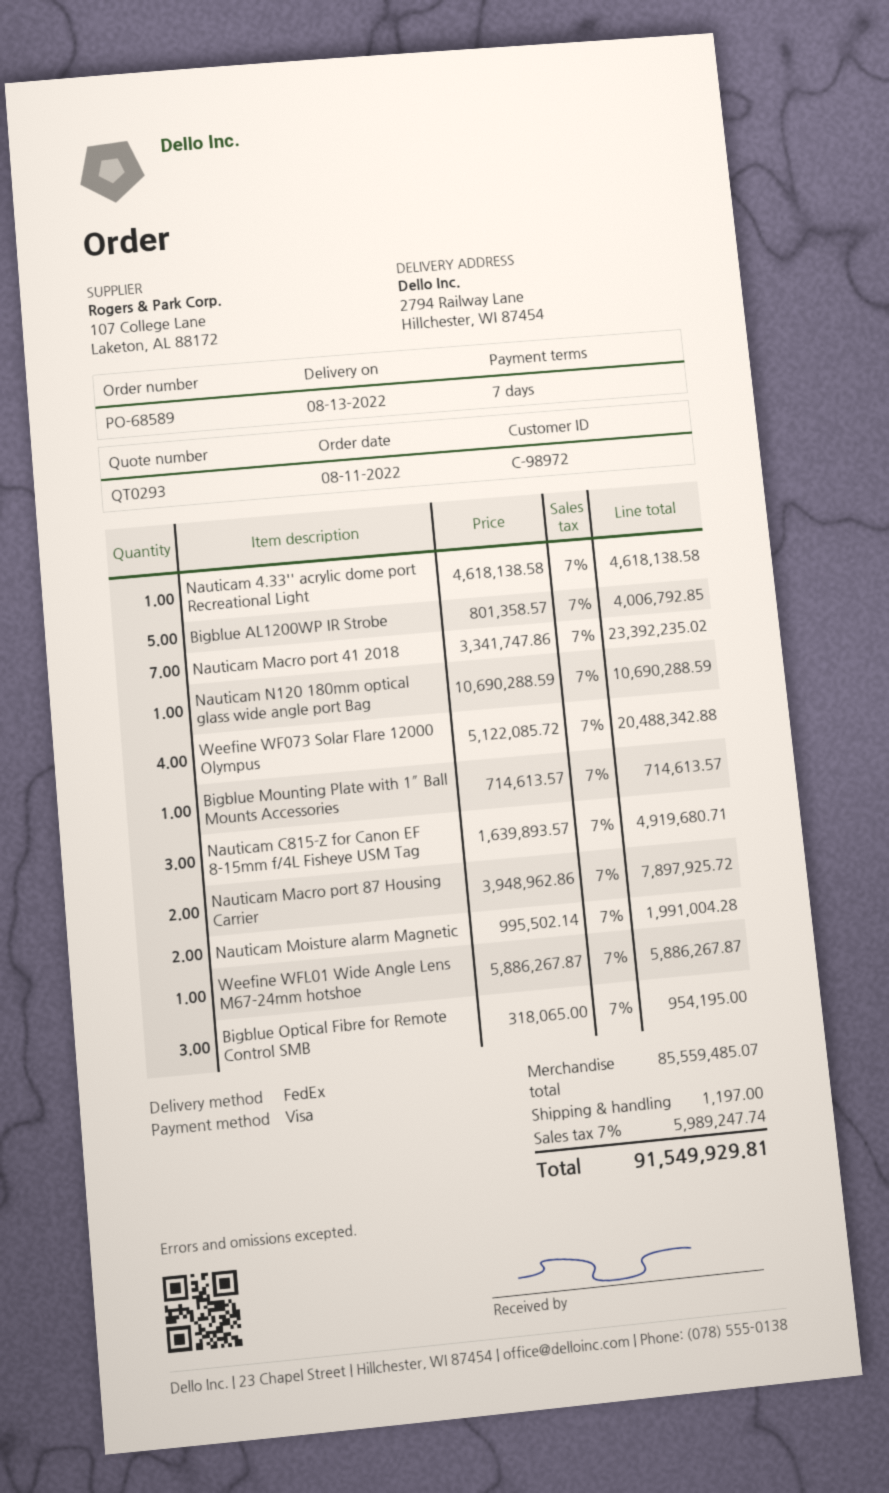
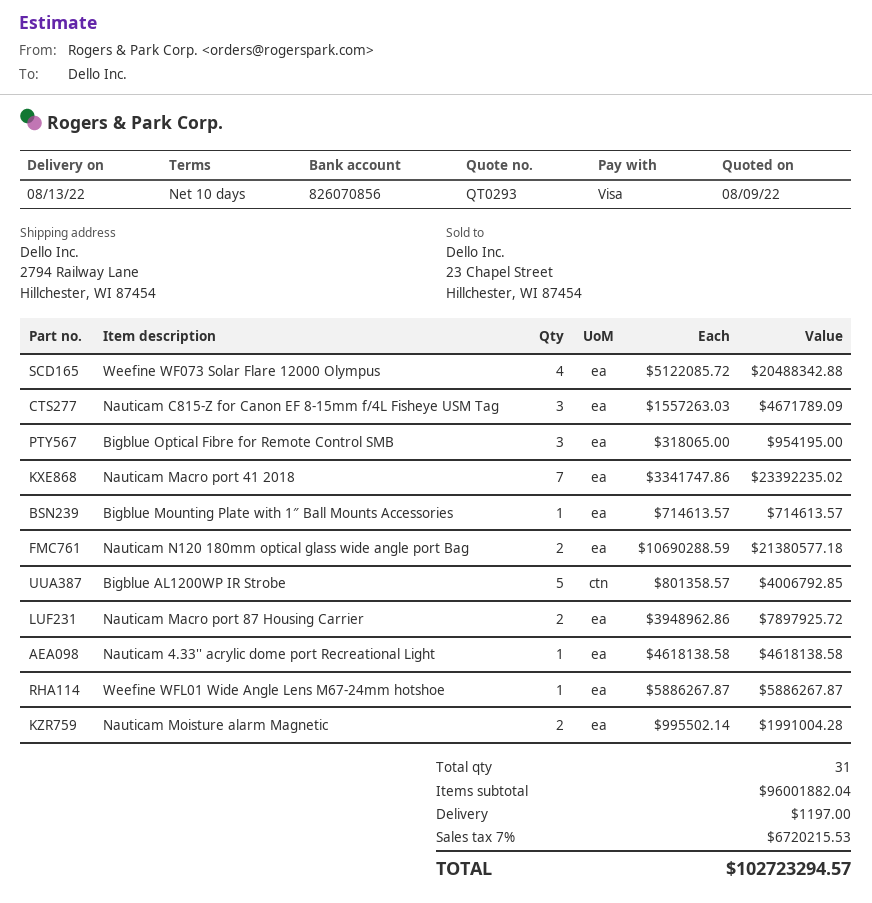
payment terms: 7 days -> 10 days
Nauticam N120 180mm optical glass wide angle port Bag: 1 x 10690288.59 = 10690288.59 -> 2 x 10690288.59 = 21380577.18
Nauticam C815-Z for Canon EF 8-15mm f/4L Fisheye USM Tag: 3 x 1639893.57 = 4919680.71 -> 3 x 1557263.03 = 4671789.09
subtotal: 85559485.07 -> 96001882.04
tax: 7% = 5989247.74 -> 7% = 6720215.53
total: 91549929.81 -> 102723294.57

